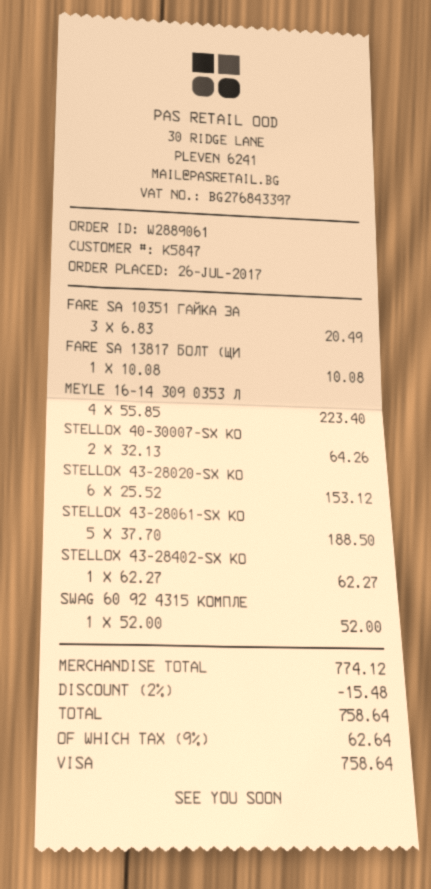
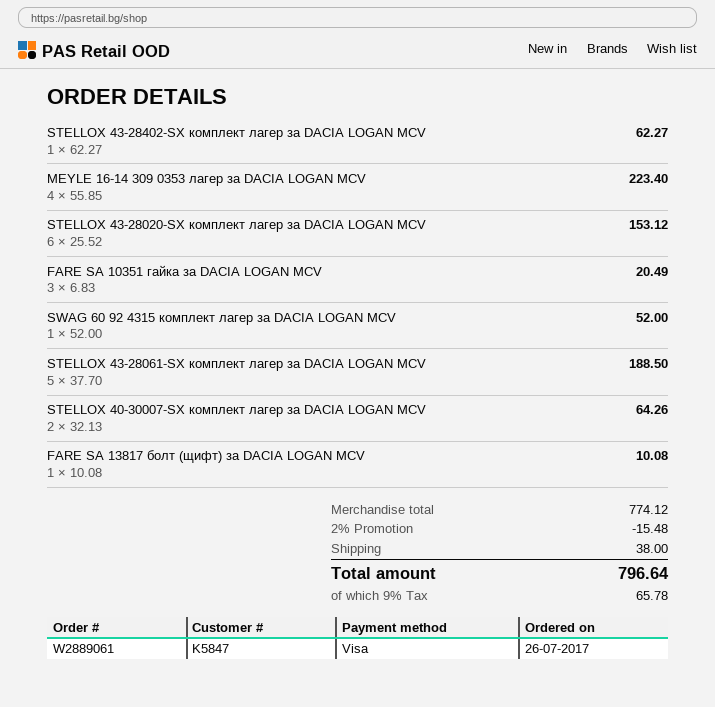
shipping: none -> 38.00
tax: 9% = 62.64 -> 9% = 65.78
total: 758.64 -> 796.64

